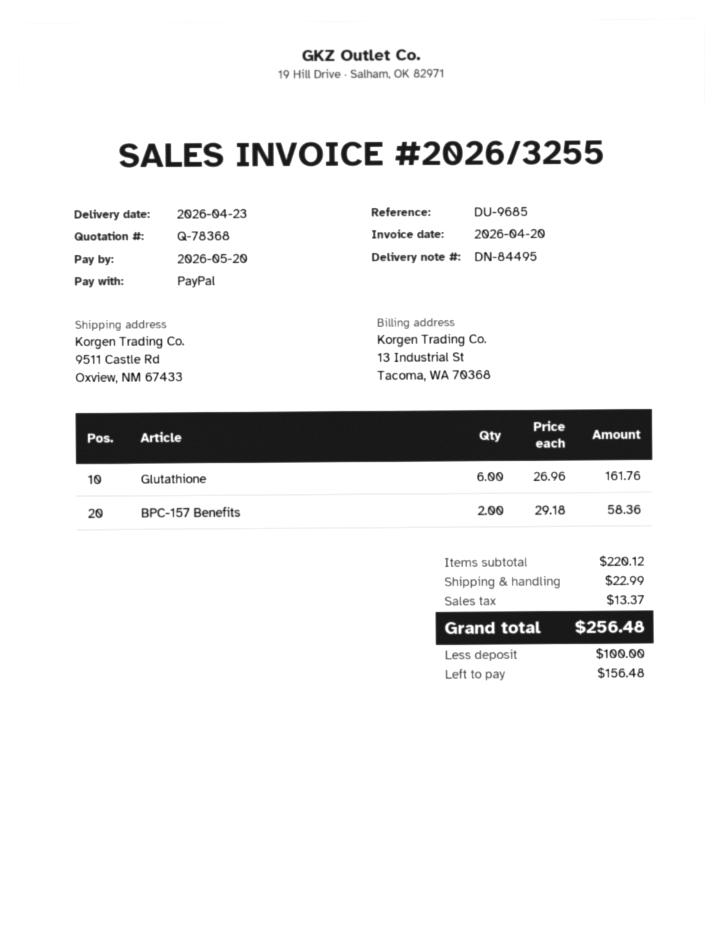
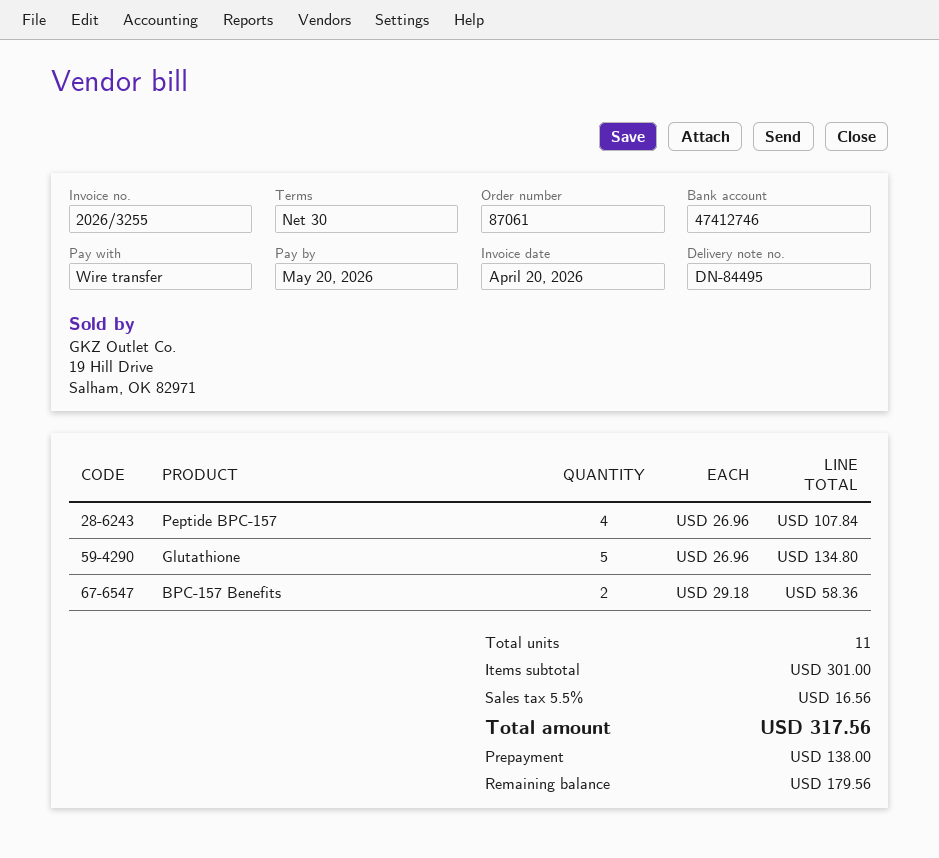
payment method: PayPal -> bank transfer
Glutathione: 6 x 26.96 = 161.76 -> 5 x 26.96 = 134.80
Peptide BPC-157: none -> 4 x 26.96 = 107.84
subtotal: 220.12 -> 301.00
shipping: 22.99 -> none
tax: 13.37 -> 16.56
total: 256.48 -> 317.56
deposit: 100.00 -> 138.00
balance: 156.48 -> 179.56

